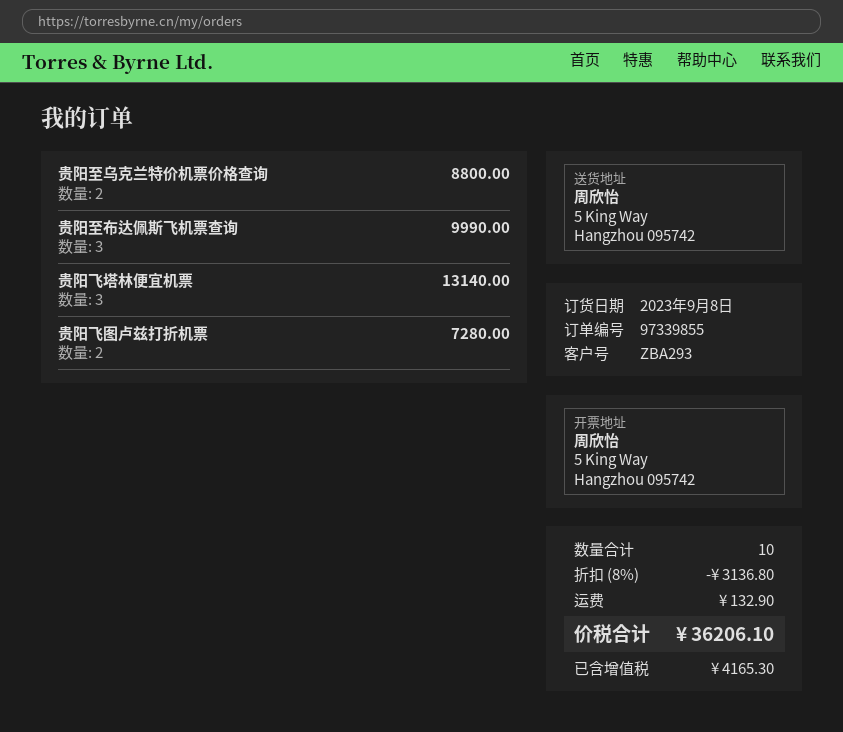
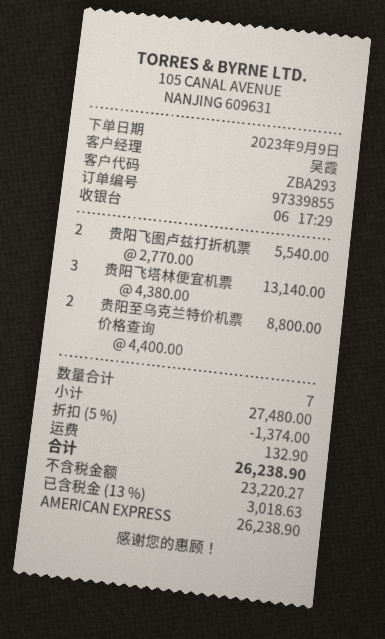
order date: 2023-09-08 -> 2023-09-09
贵阳至布达佩斯飞机票查询: 3 for 9990.00 -> none
贵阳飞图卢兹打折机票: 2 for 7280.00 -> 2 for 5540.00
total quantity: 10 -> 7
discount: 8% = 3136.80 -> 5% = 1374.00
tax: 4165.30 -> 3018.63
total: 36206.10 -> 26238.90

